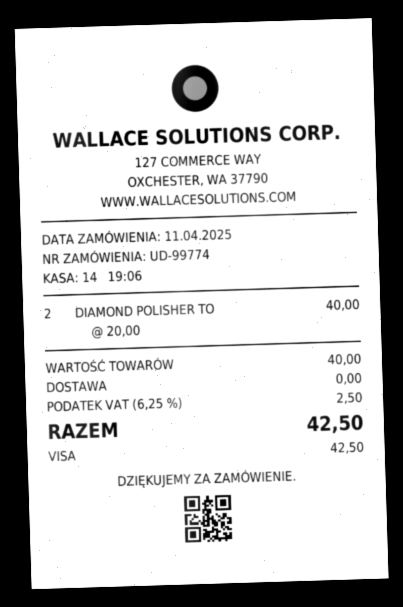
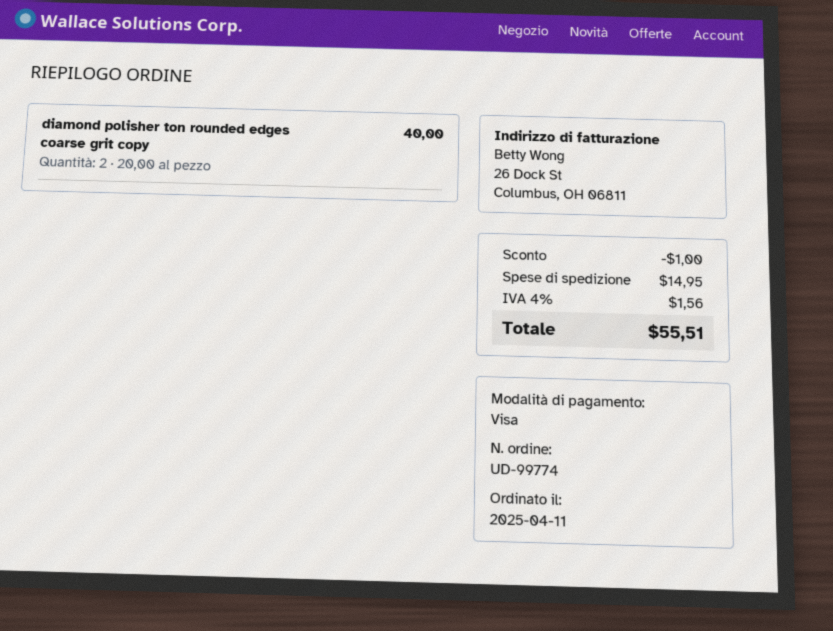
discount: none -> 1.00
shipping: 0.00 -> 14.95
tax: 6.25% = 2.50 -> 4% = 1.56
total: 42.50 -> 55.51

